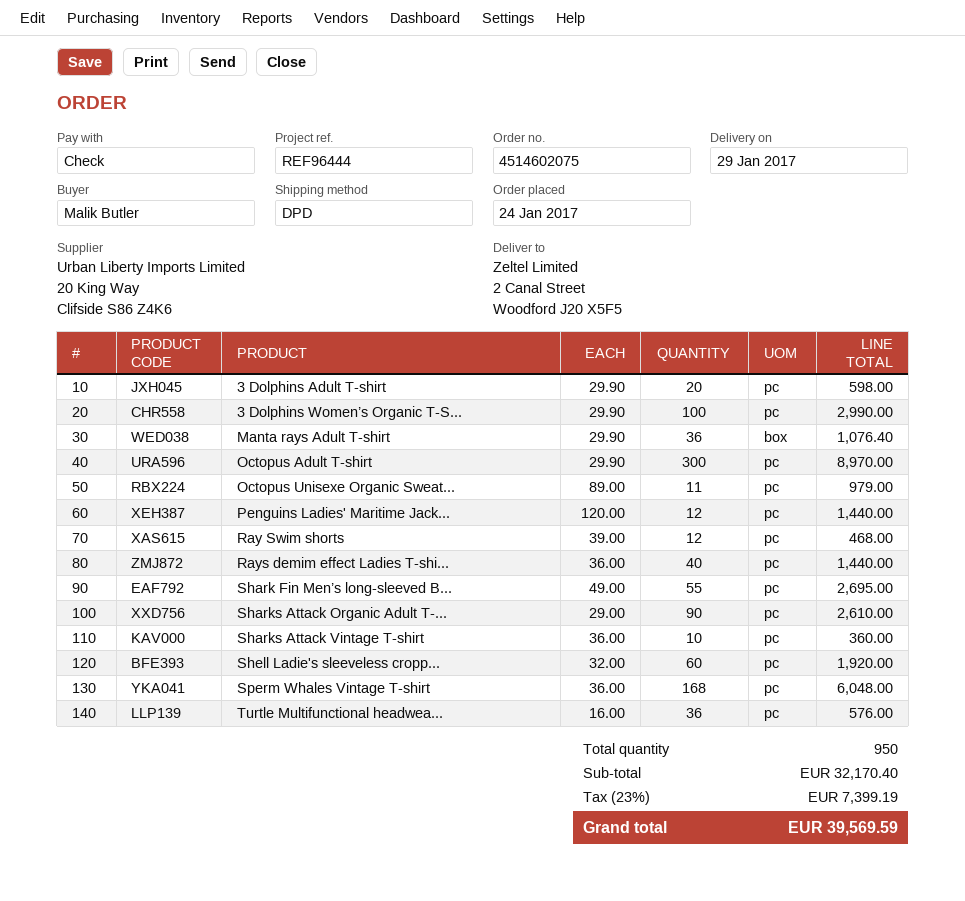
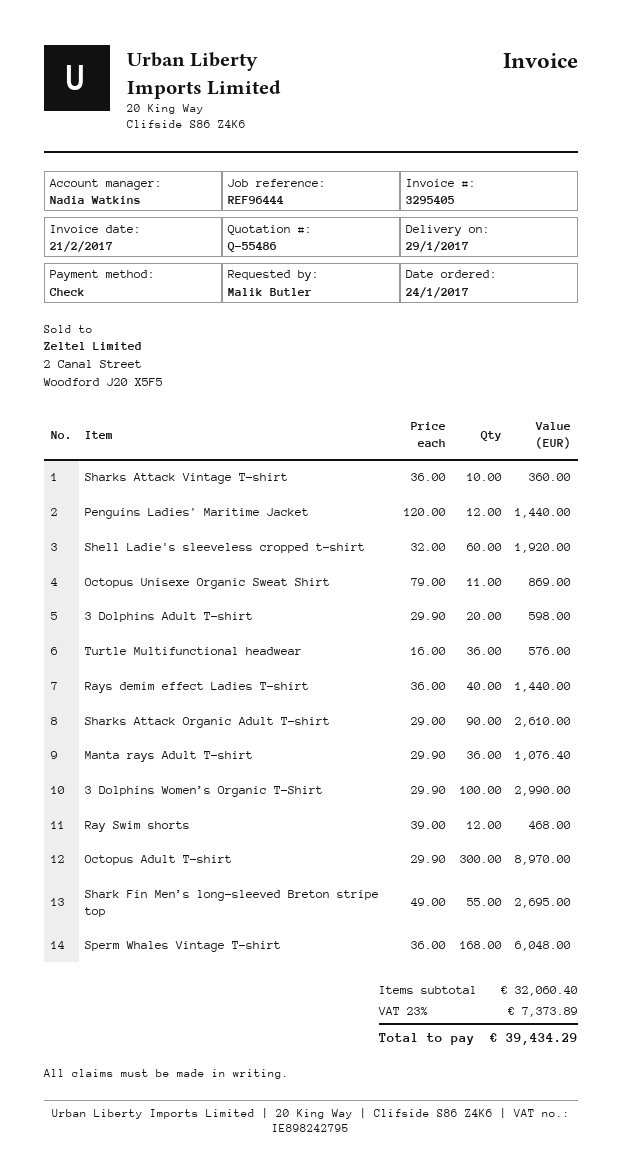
Octopus Unisexe Organic Sweat...: 11 x 89.00 = 979.00 -> 11 x 79.00 = 869.00
subtotal: 32170.40 -> 32060.40
tax: 23% = 7399.19 -> 23% = 7373.89
total: 39569.59 -> 39434.29

